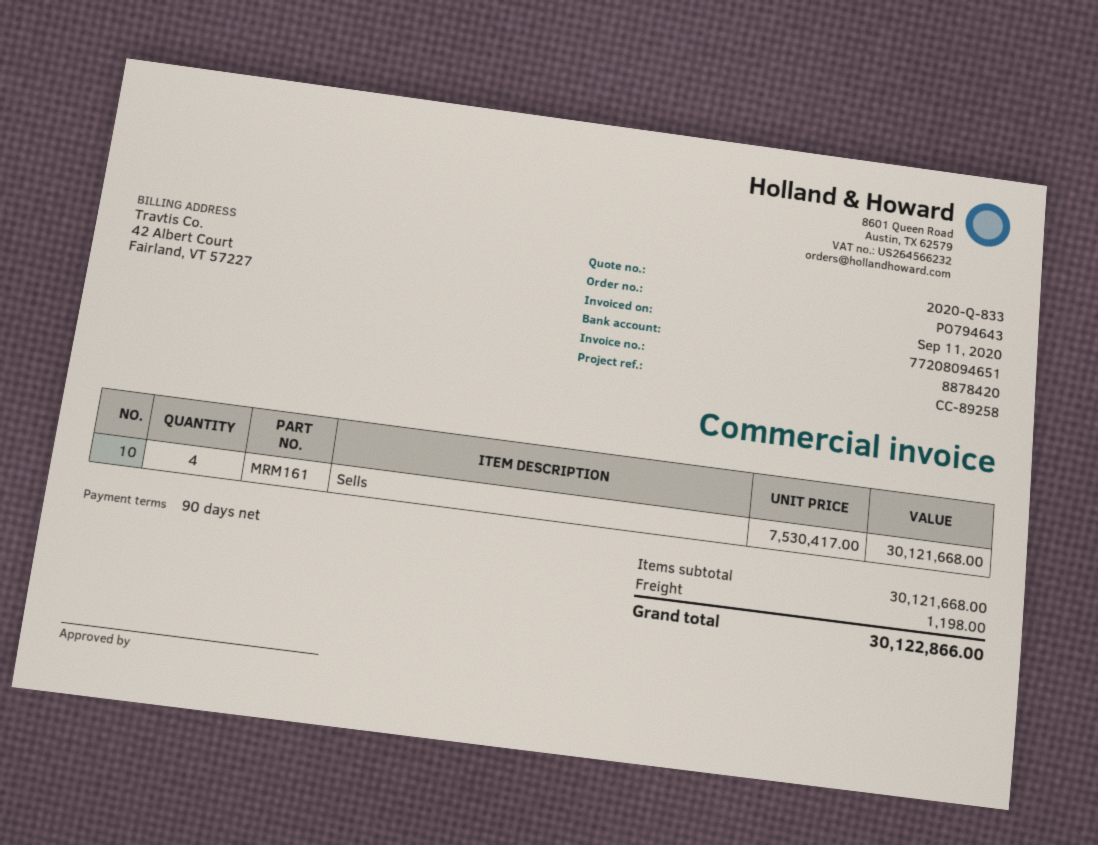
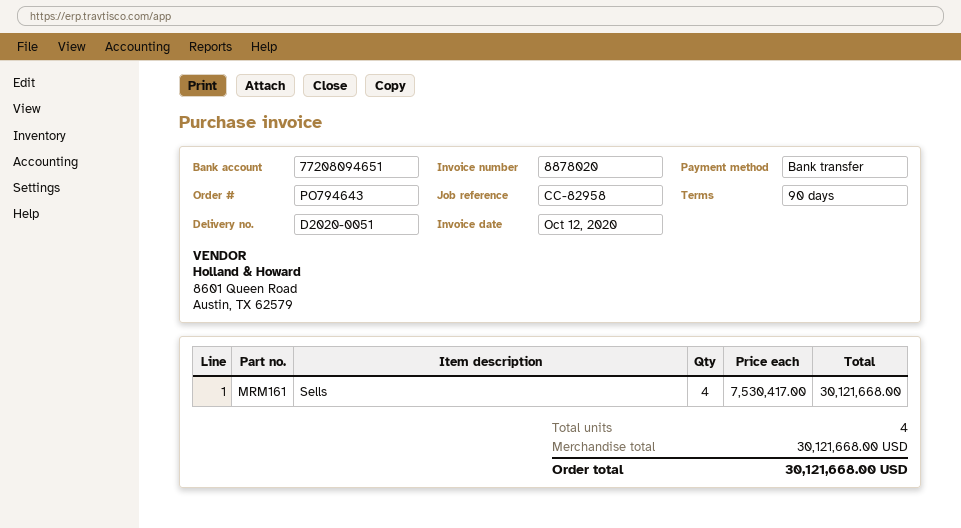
invoice number: 8878420 -> 8878020
invoice date: 2020-09-11 -> 2020-10-12
reference: CC-89258 -> CC-82958
shipping: 1198.00 -> none
total: 30122866.00 -> 30121668.00

